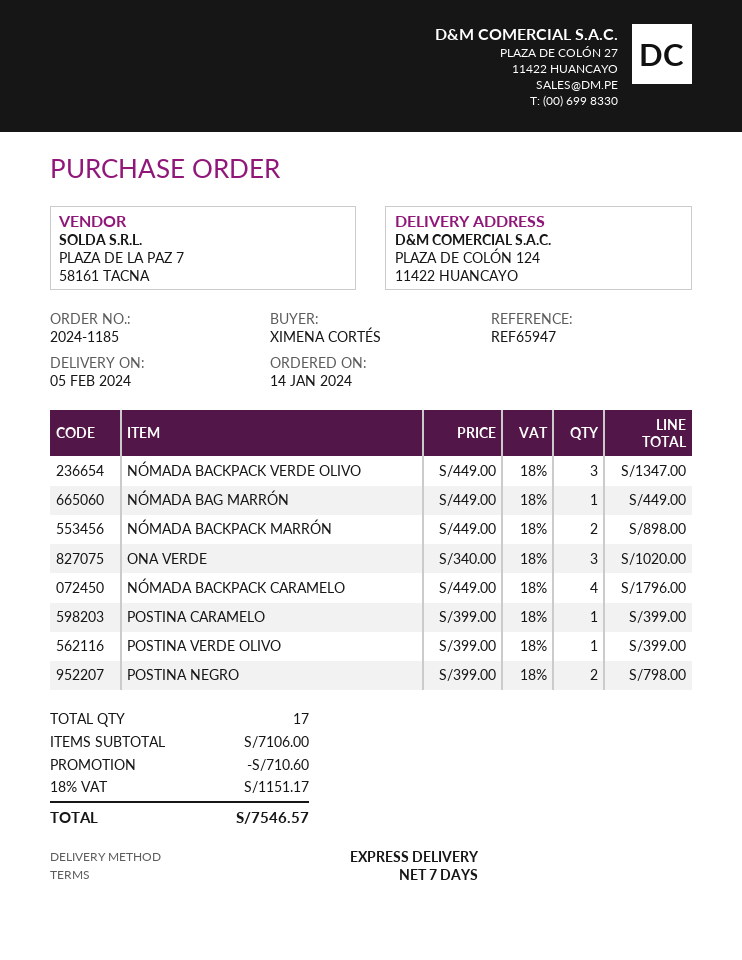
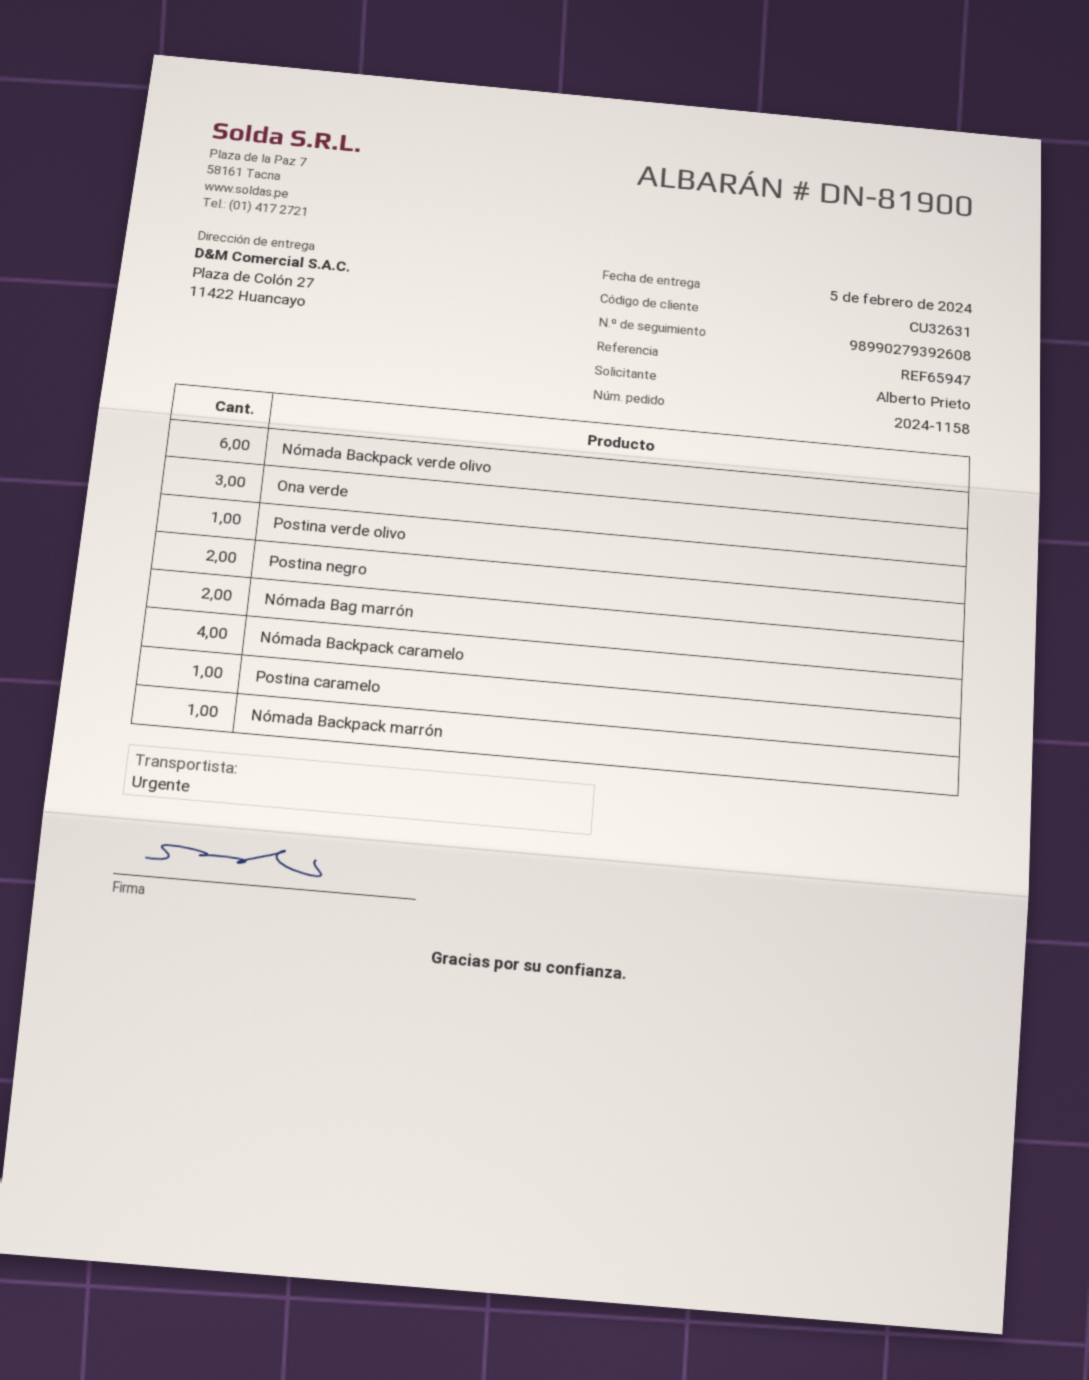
order number: 2024-1185 -> 2024-1158
ordered by: XIMENA CORTÉS -> Alberto Prieto
ship to: PLAZA DE COLÓN 124, 11422 HUANCAYO -> Plaza de Colón 27, 11422 Huancayo
NÓMADA BACKPACK VERDE OLIVO: 3 -> 6
NÓMADA BAG MARRÓN: 1 -> 2
NÓMADA BACKPACK MARRÓN: 2 -> 1

